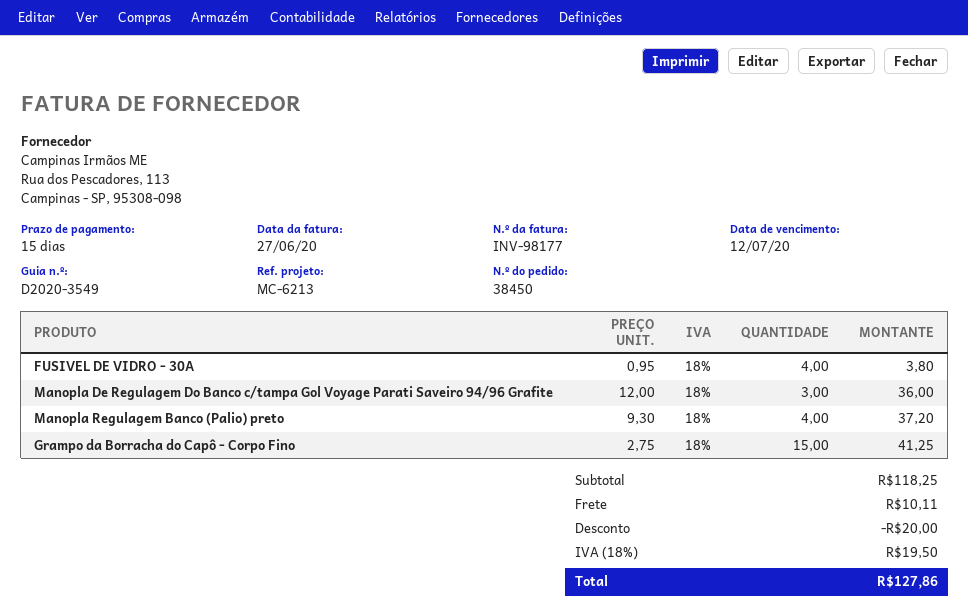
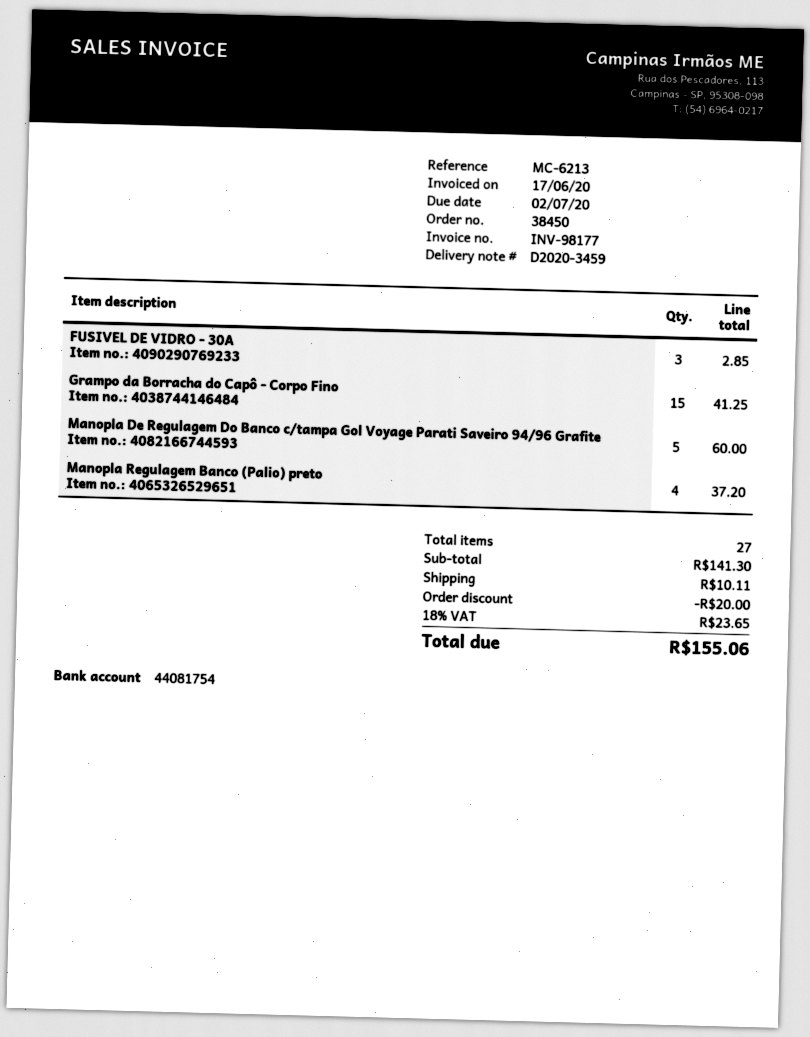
delivery note number: D2020-3549 -> D2020-3459
invoice date: 2020-06-27 -> 2020-06-17
due date: 2020-07-12 -> 2020-07-02
FUSIVEL DE VIDRO - 30A: 4 for 3.80 -> 3 for 2.85
Manopla De Regulagem Do Banco c/tampa Gol Voyage Parati Saveiro 94/96 Grafite: 3 for 36.00 -> 5 for 60.00
subtotal: 118.25 -> 141.30
tax: 18% = 19.50 -> 18% = 23.65
total: 127.86 -> 155.06

